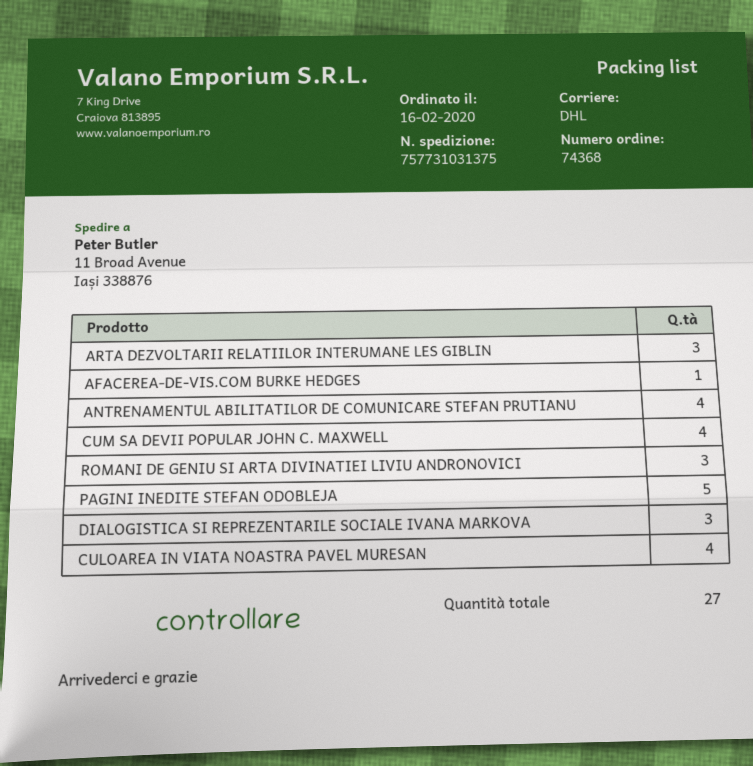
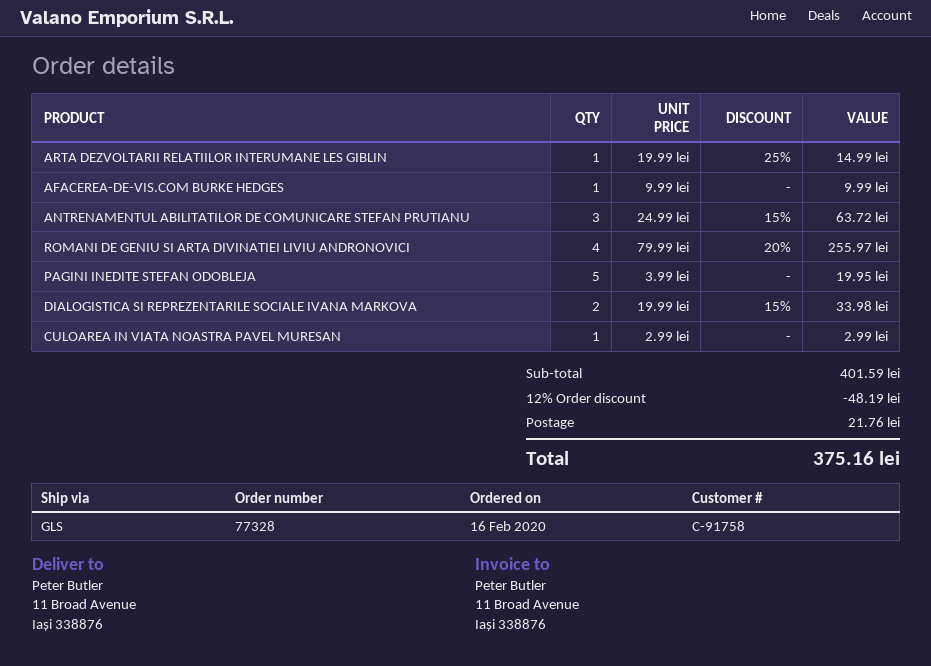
order number: 74368 -> 77328
shipping method: DHL -> GLS
ARTA DEZVOLTARII RELATIILOR INTERUMANE LES GIBLIN: 3 -> 1
ANTRENAMENTUL ABILITATILOR DE COMUNICARE STEFAN PRUTIANU: 4 -> 3
CUM SA DEVII POPULAR JOHN C. MAXWELL: 4 -> none
ROMANI DE GENIU SI ARTA DIVINATIEI LIVIU ANDRONOVICI: 3 -> 4
DIALOGISTICA SI REPREZENTARILE SOCIALE IVANA MARKOVA: 3 -> 2
CULOAREA IN VIATA NOASTRA PAVEL MURESAN: 4 -> 1

